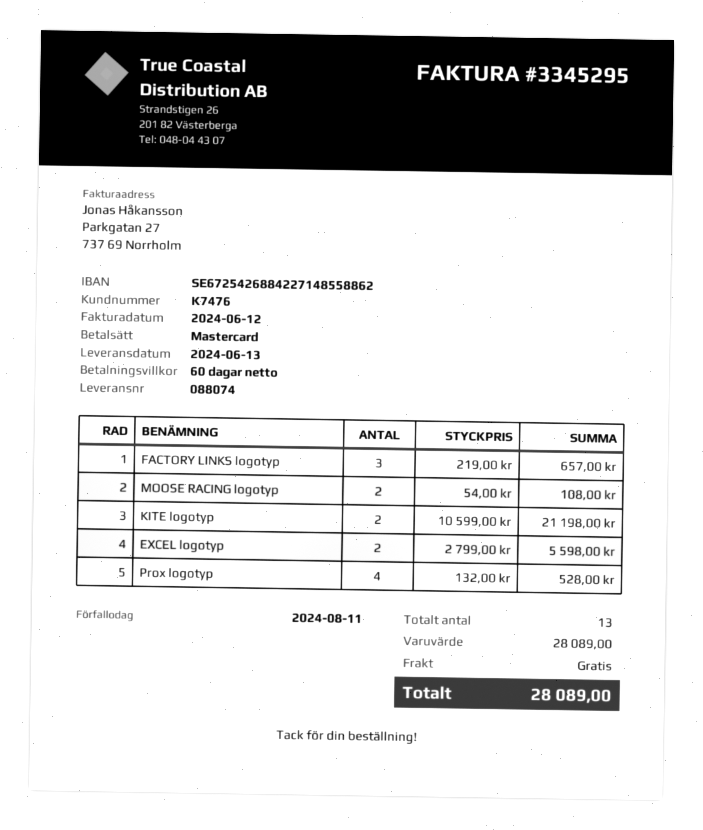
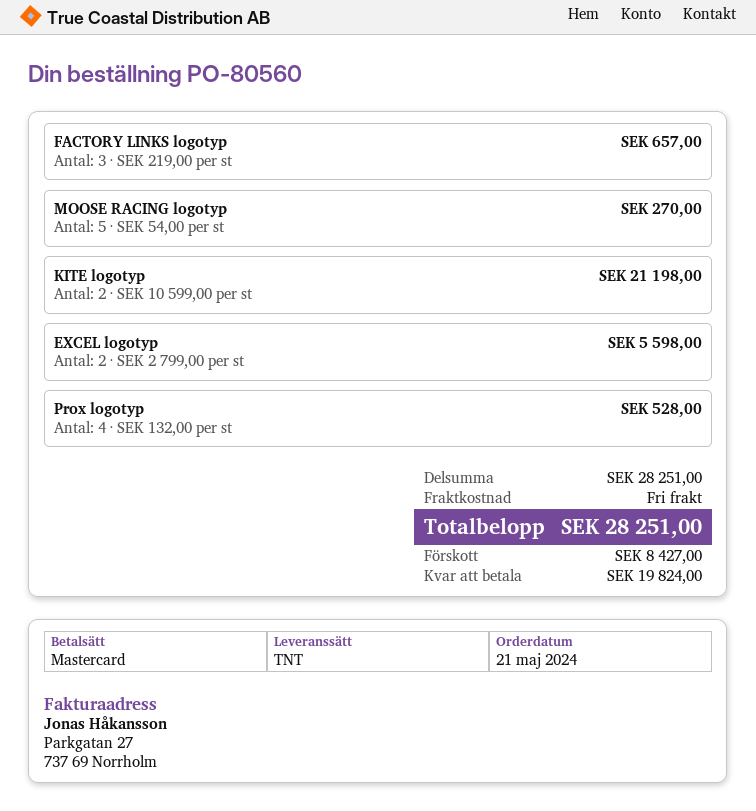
MOOSE RACING logotyp: 2 x 54.00 = 108.00 -> 5 x 54.00 = 270.00
subtotal: 28089.00 -> 28251.00
total: 28089.00 -> 28251.00

